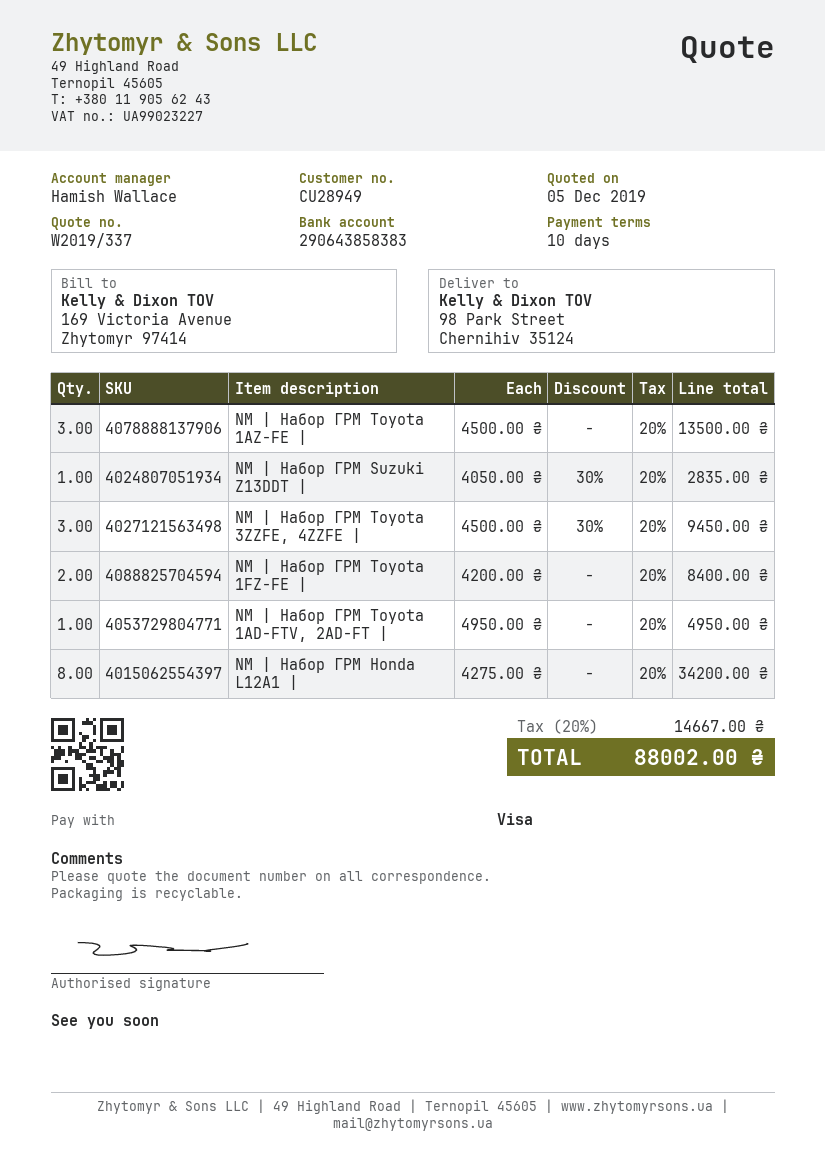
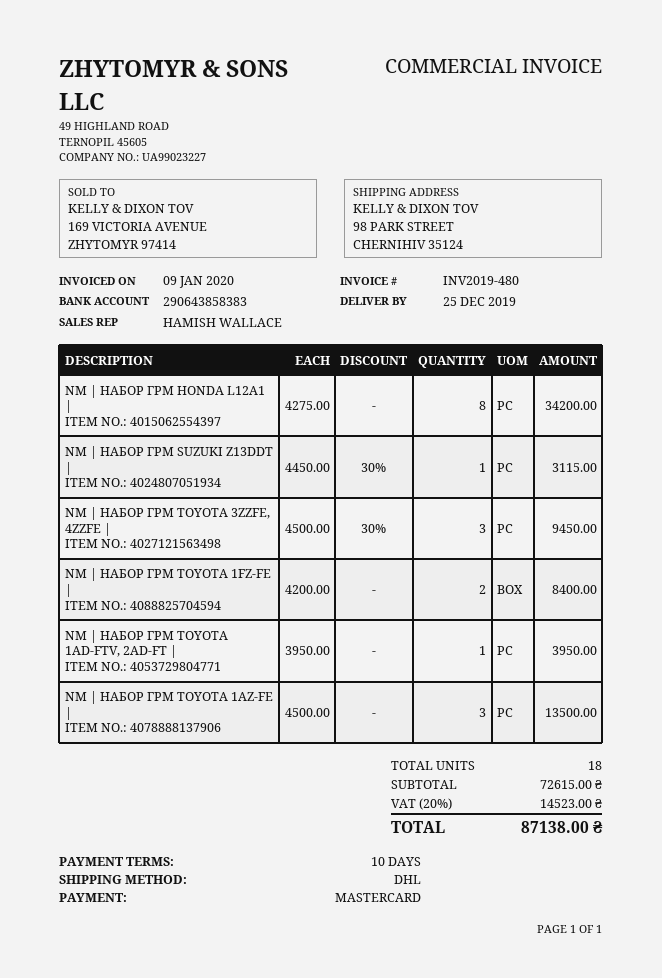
payment method: Visa -> Mastercard
NM | Набор ГРМ Suzuki Z13DDT |: 1 x 4050.00 - 30% = 2835.00 -> 1 x 4450.00 - 30% = 3115.00
NM | Набор ГРМ Toyota 1AD-FTV, 2AD-FT |: 1 x 4950.00 = 4950.00 -> 1 x 3950.00 = 3950.00
tax: 20% = 14667.00 -> 20% = 14523.00
total: 88002.00 -> 87138.00

